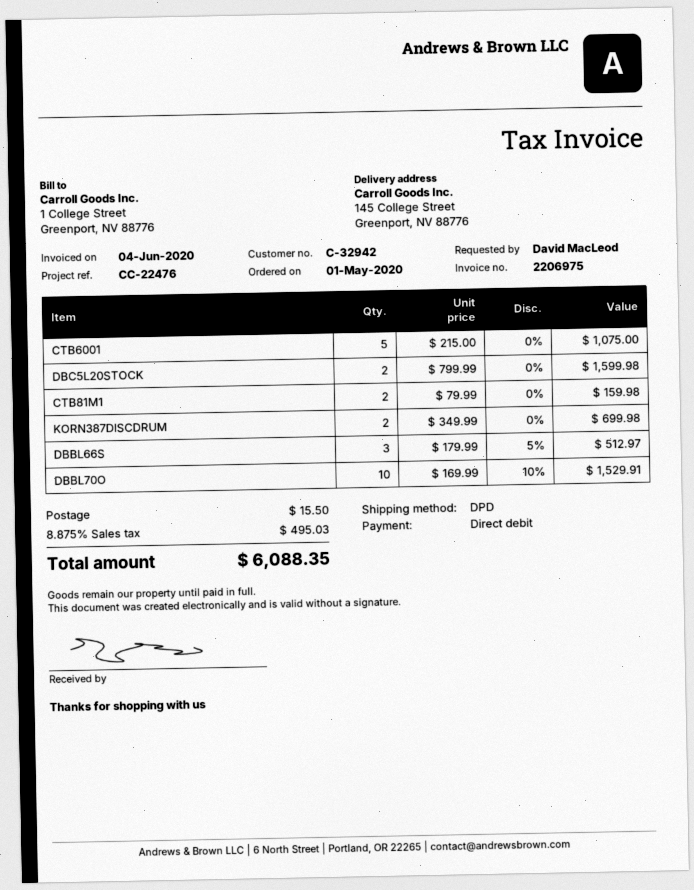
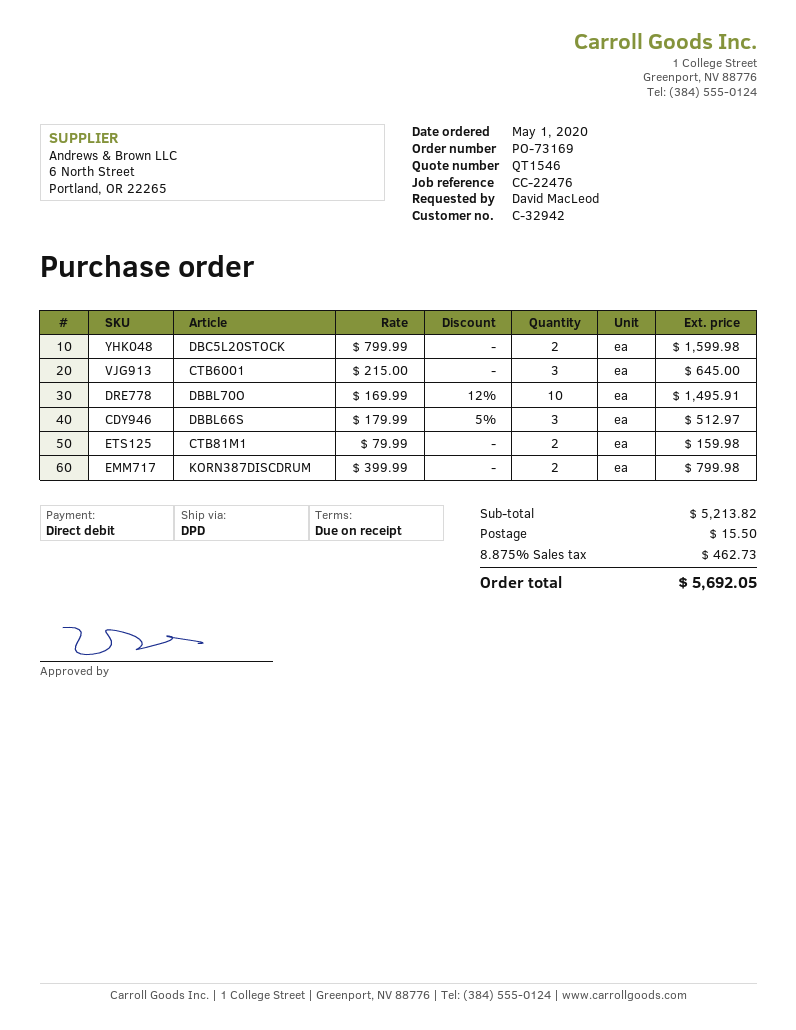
CTB6001: 5 x 215.00 = 1075.00 -> 3 x 215.00 = 645.00
KORN387DISCDRUM: 2 x 349.99 = 699.98 -> 2 x 399.99 = 799.98
DBBL70O: 10 x 169.99 - 10% = 1529.91 -> 10 x 169.99 - 12% = 1495.91
tax: 8.875% = 495.03 -> 8.875% = 462.73
total: 6088.35 -> 5692.05

